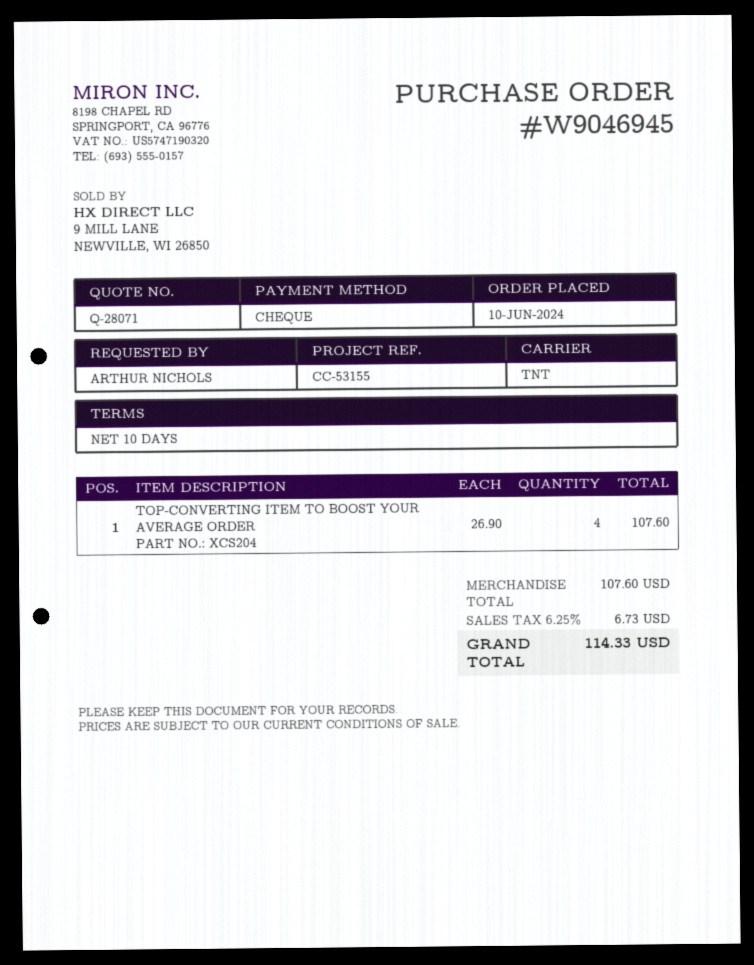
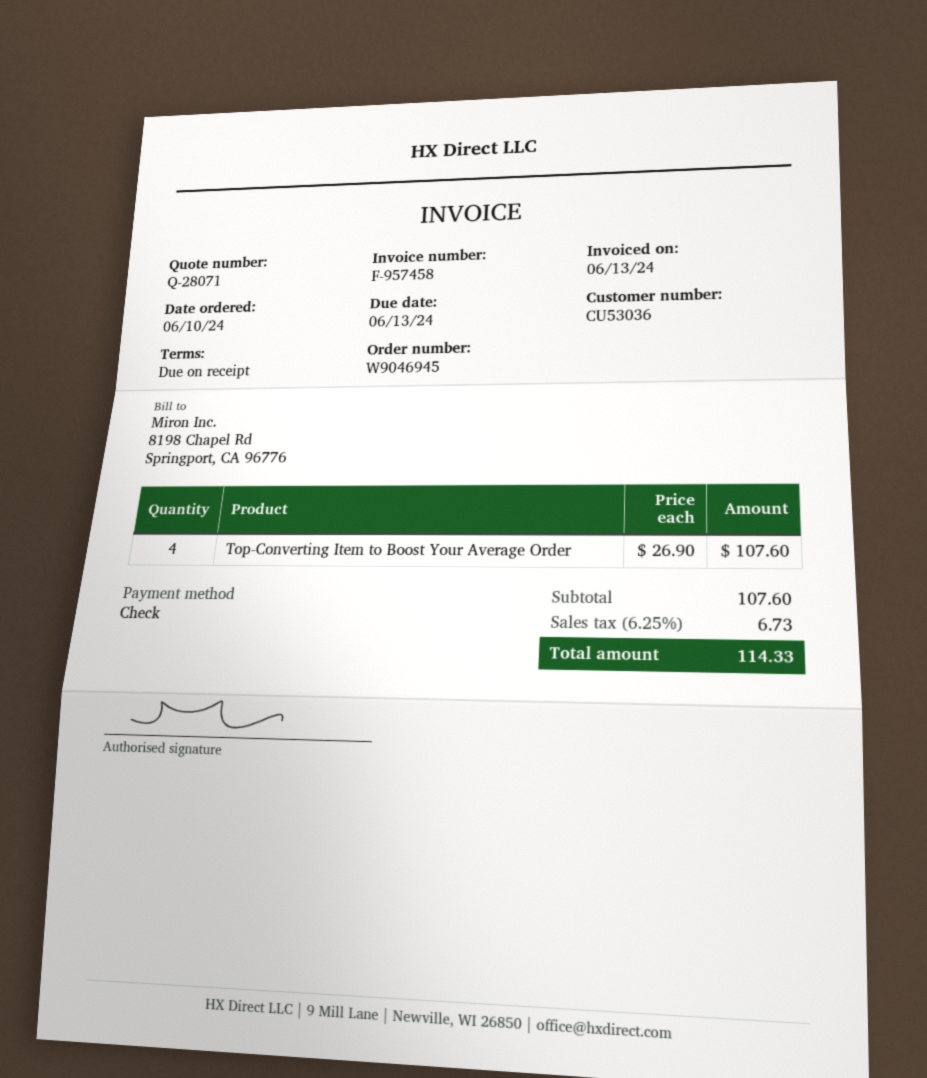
payment terms: 10 days -> on receipt

